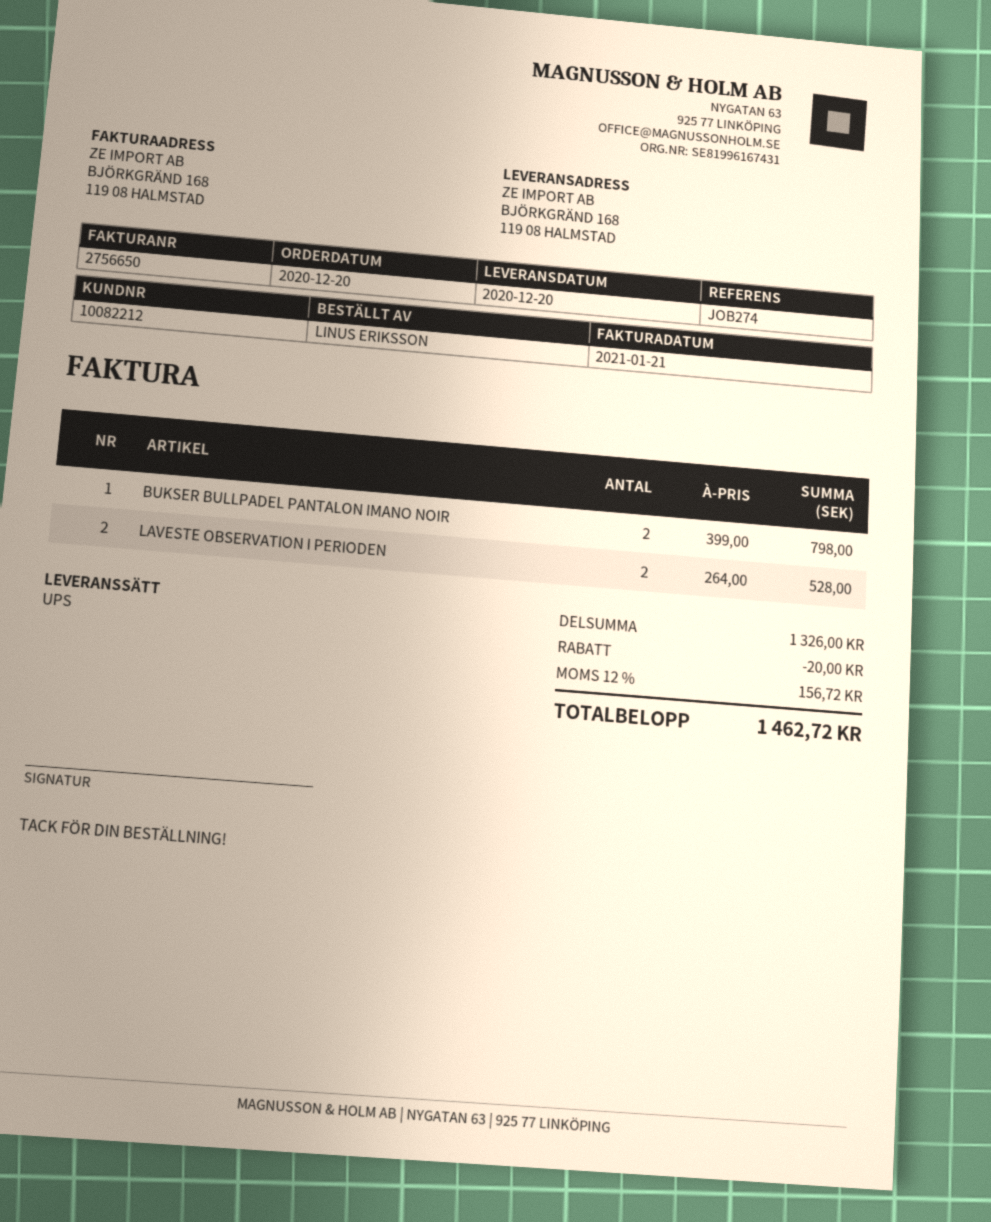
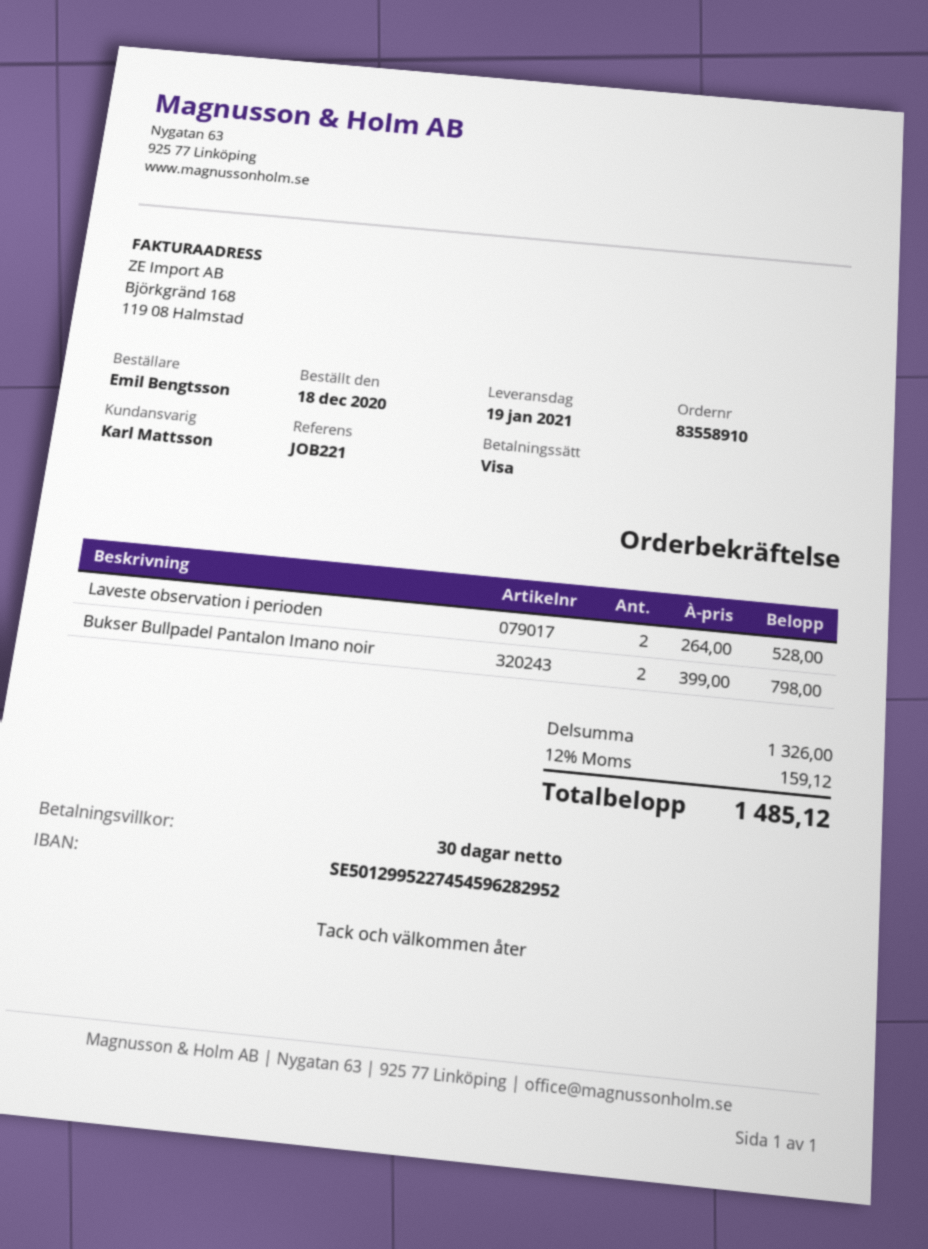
order date: 2020-12-20 -> 2020-12-18
delivery date: 2020-12-20 -> 2021-01-19
reference: JOB274 -> JOB221
ordered by: LINUS ERIKSSON -> Emil Bengtsson
discount: 20.00 -> none
tax: 12% = 156.72 -> 12% = 159.12
total: 1462.72 -> 1485.12

